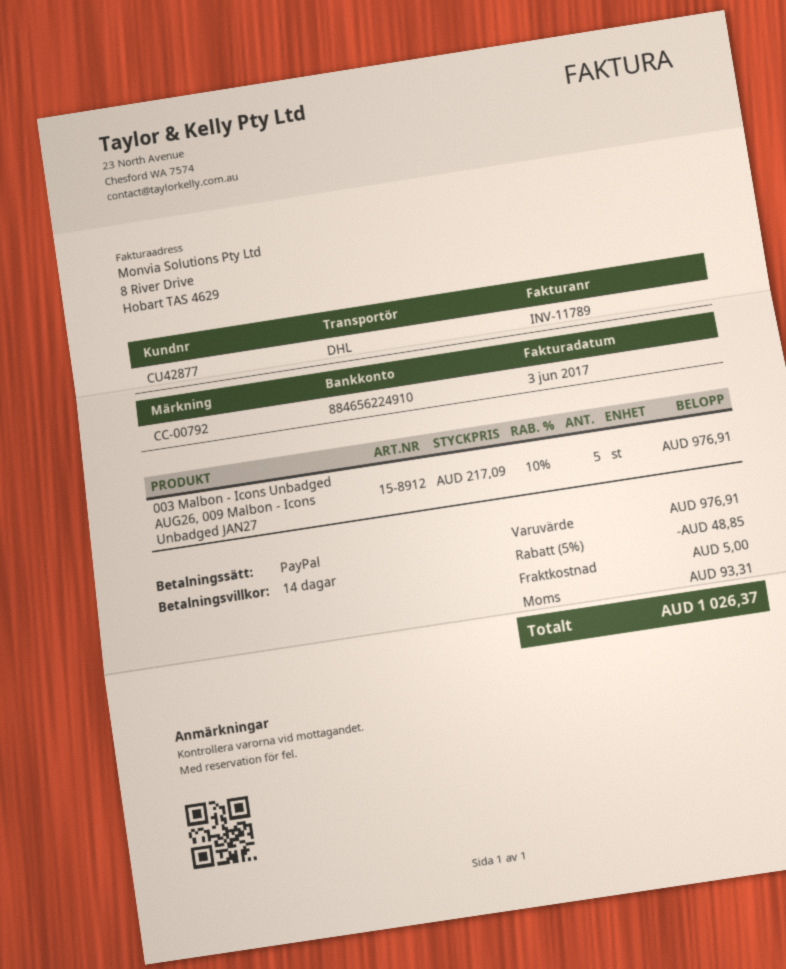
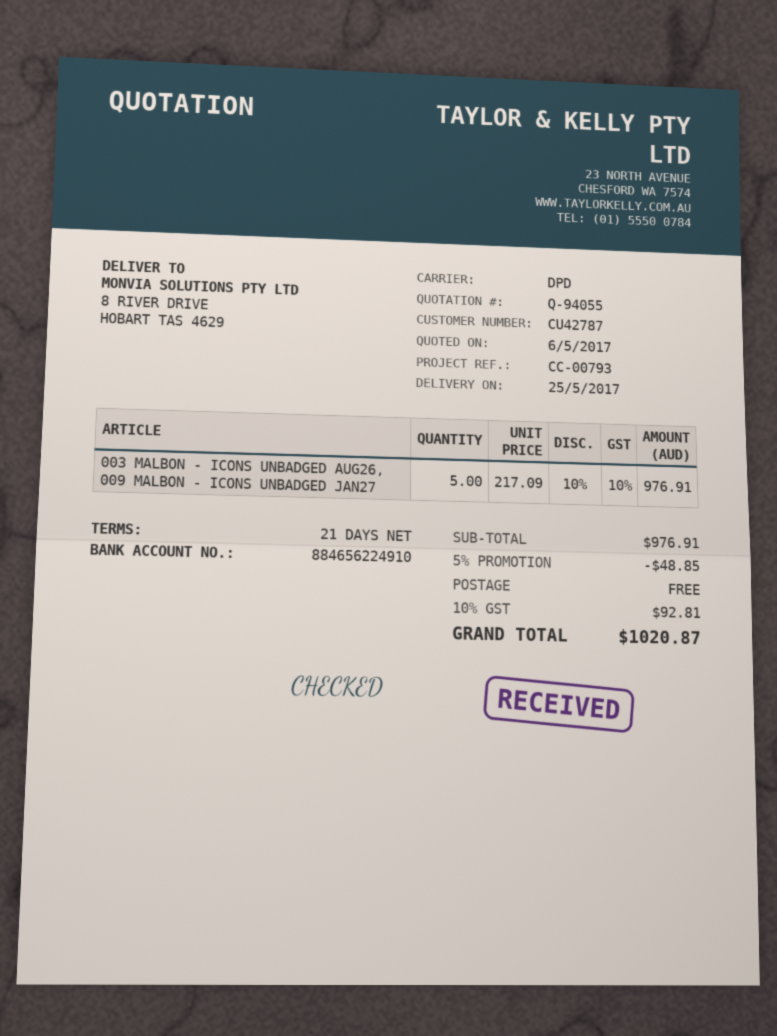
payment terms: 14 days -> 21 days
customer number: CU42877 -> CU42787
reference: CC-00792 -> CC-00793
shipping method: DHL -> DPD
shipping: 5.00 -> 0.00
tax: 93.31 -> 92.81
total: 1026.37 -> 1020.87

